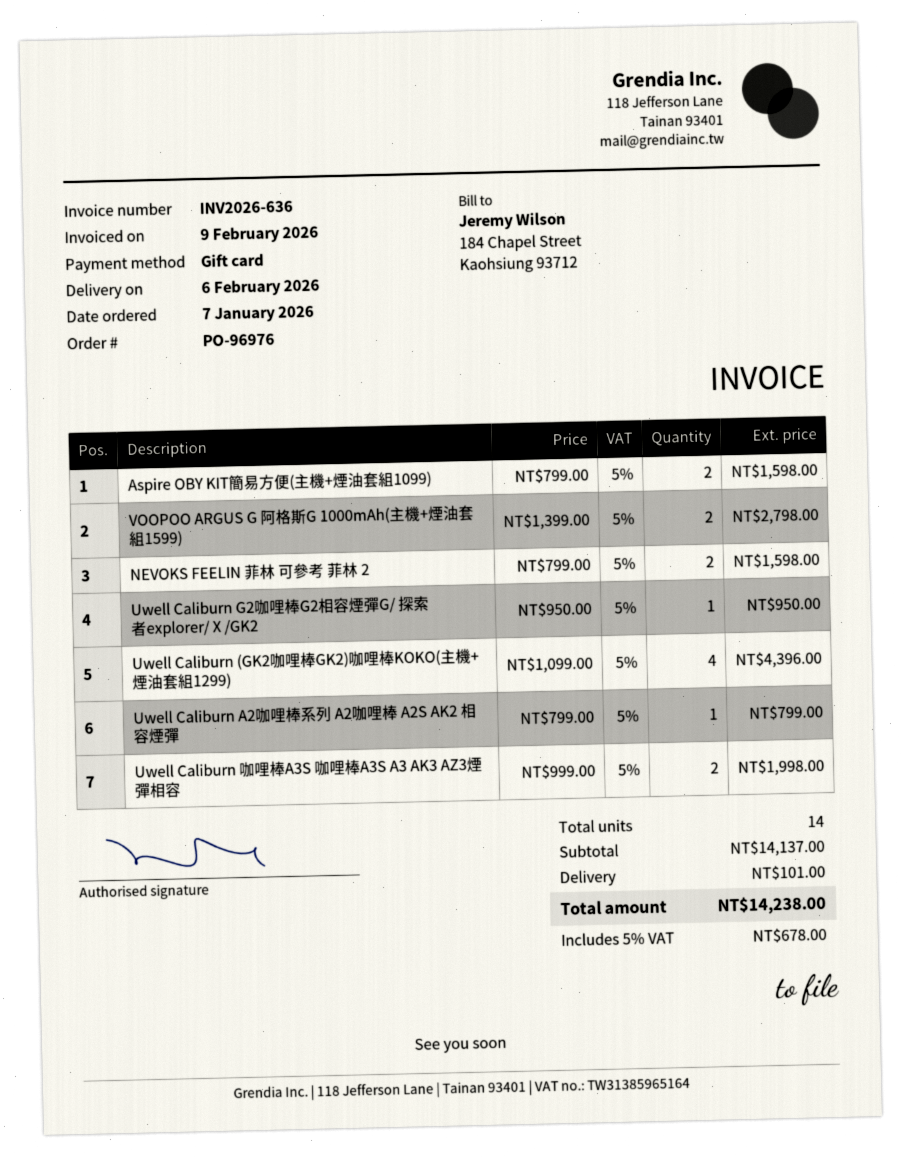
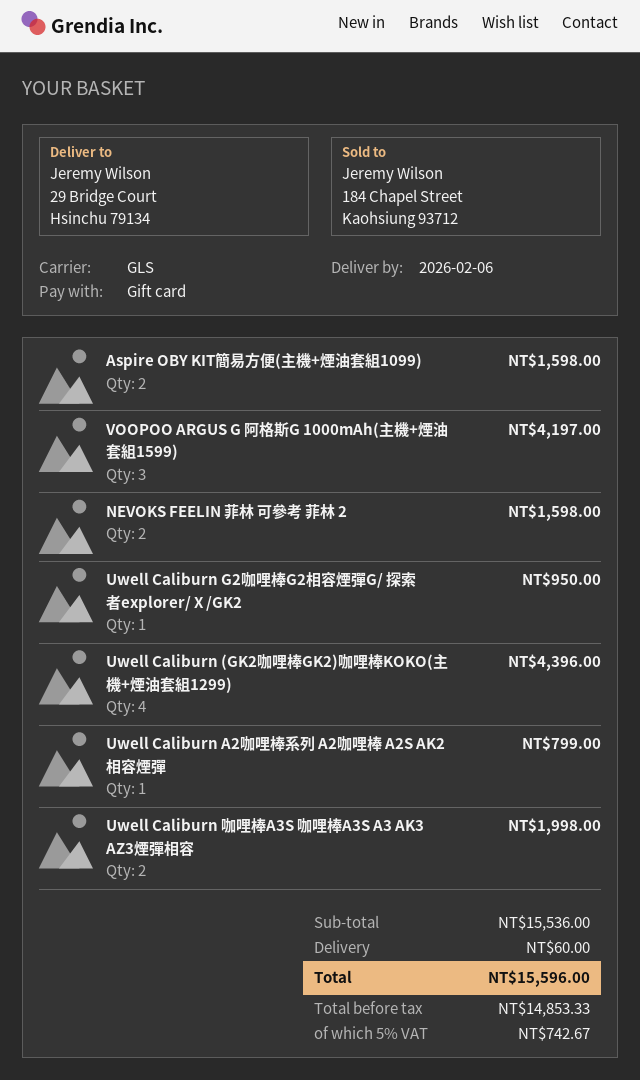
VOOPOO ARGUS G 阿格斯G 1000mAh(主機+煙油套組1599): 2 for 2798.00 -> 3 for 4197.00
subtotal: 14137.00 -> 15536.00
shipping: 101.00 -> 60.00
tax: 5% = 678.00 -> 5% = 742.67
total: 14238.00 -> 15596.00

